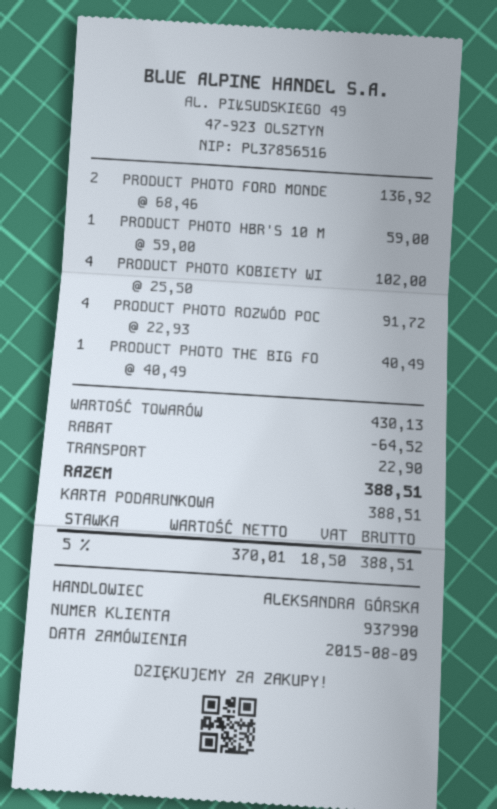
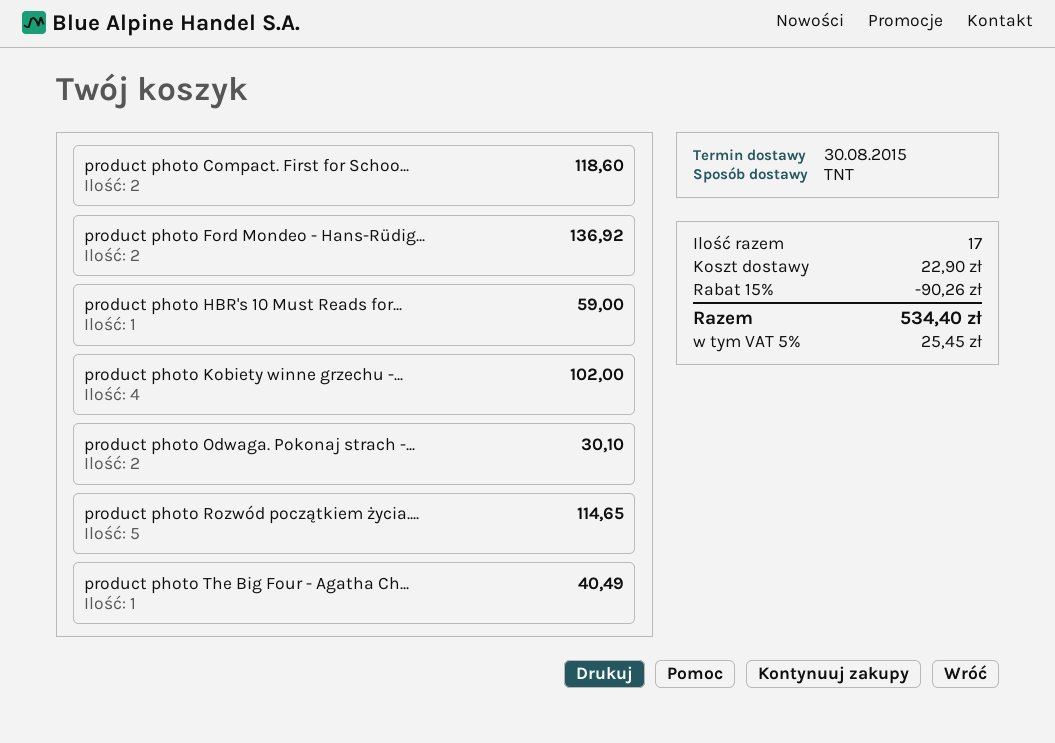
PRODUCT PHOTO ROZWÓD POC: 4 for 91.72 -> 5 for 114.65
product photo Compact. First for Schoo...: none -> 2 for 118.60
product photo Odwaga. Pokonaj strach -...: none -> 2 for 30.10
discount: 64.52 -> 90.26
tax: 5% = 18.50 -> 5% = 25.45
total: 388.51 -> 534.40

